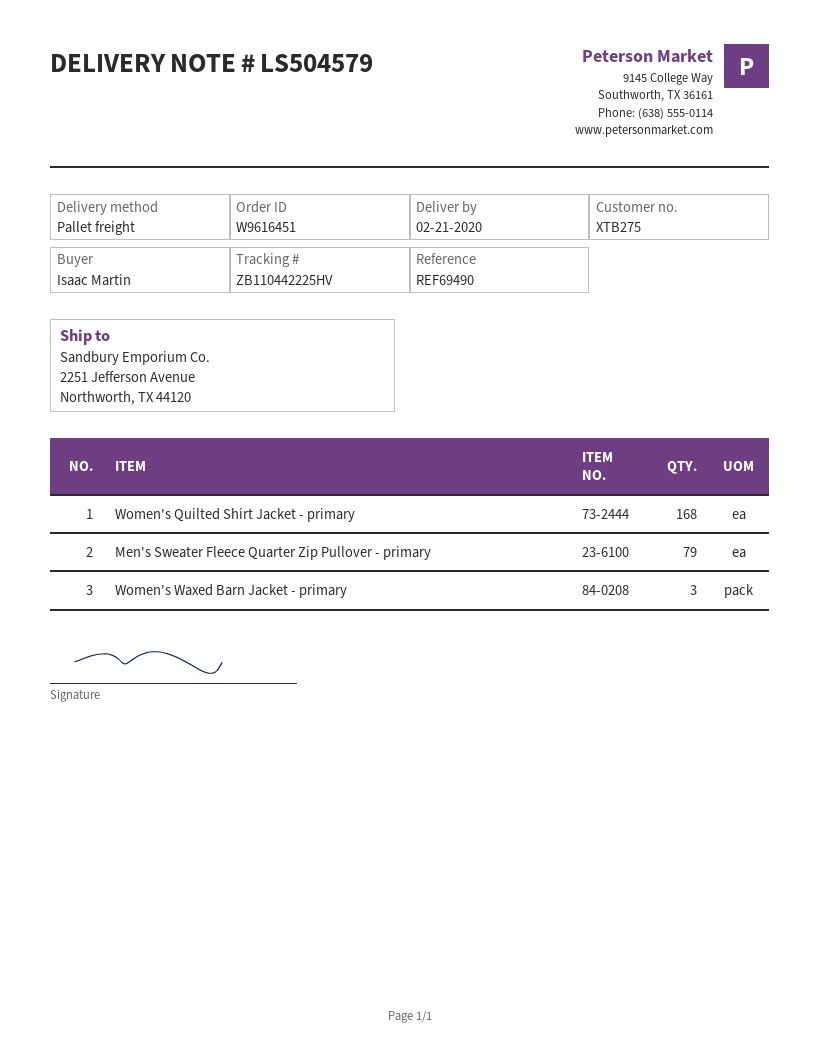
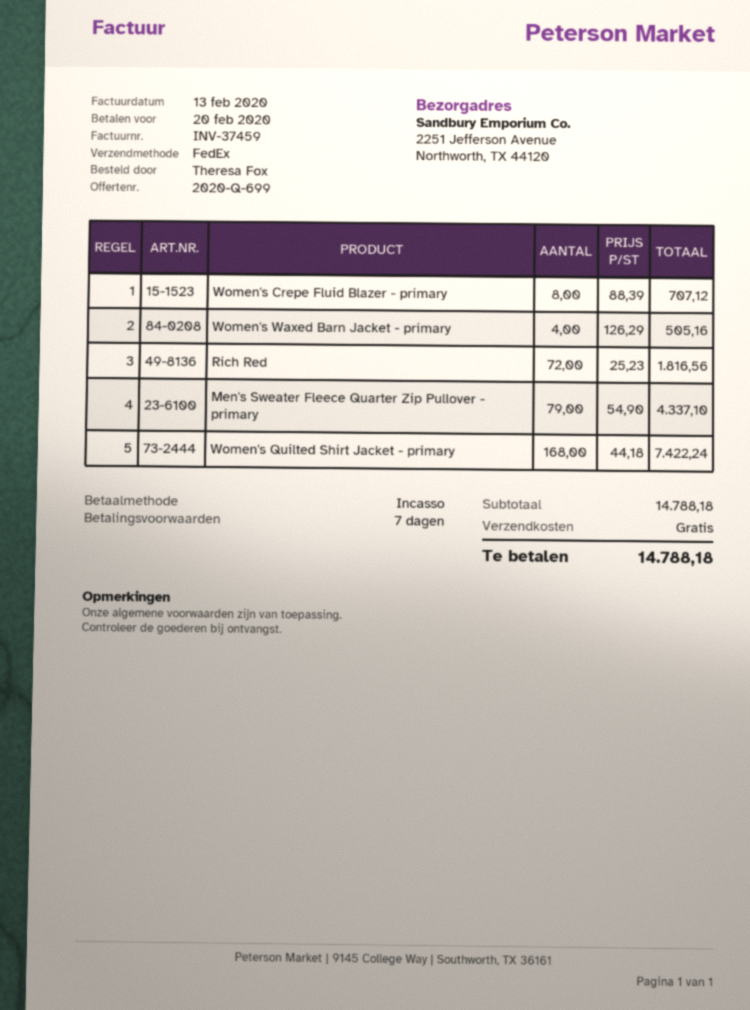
ordered by: Isaac Martin -> Theresa Fox
shipping method: pallet freight -> FedEx
Women's Waxed Barn Jacket - primary: 3 -> 4
Women's Crepe Fluid Blazer - primary: none -> 8
Rich Red: none -> 72

